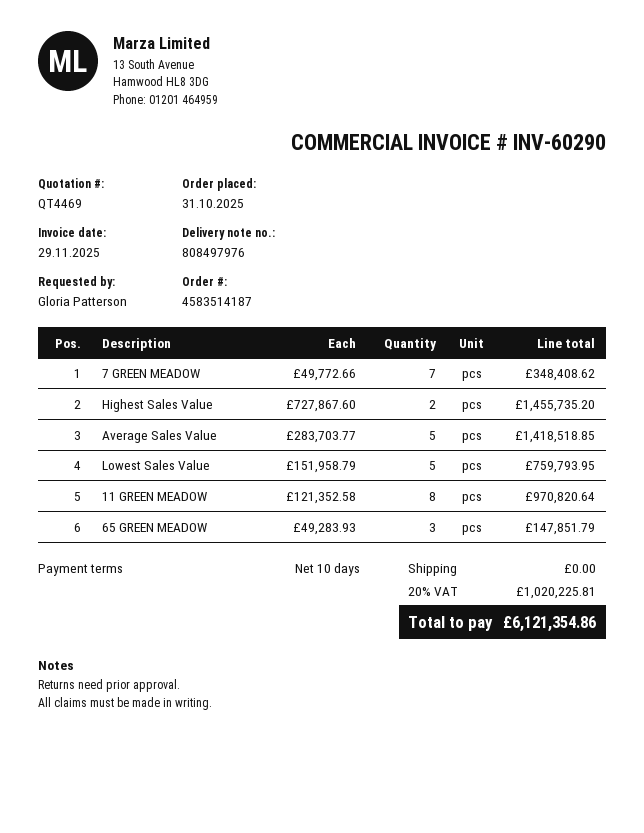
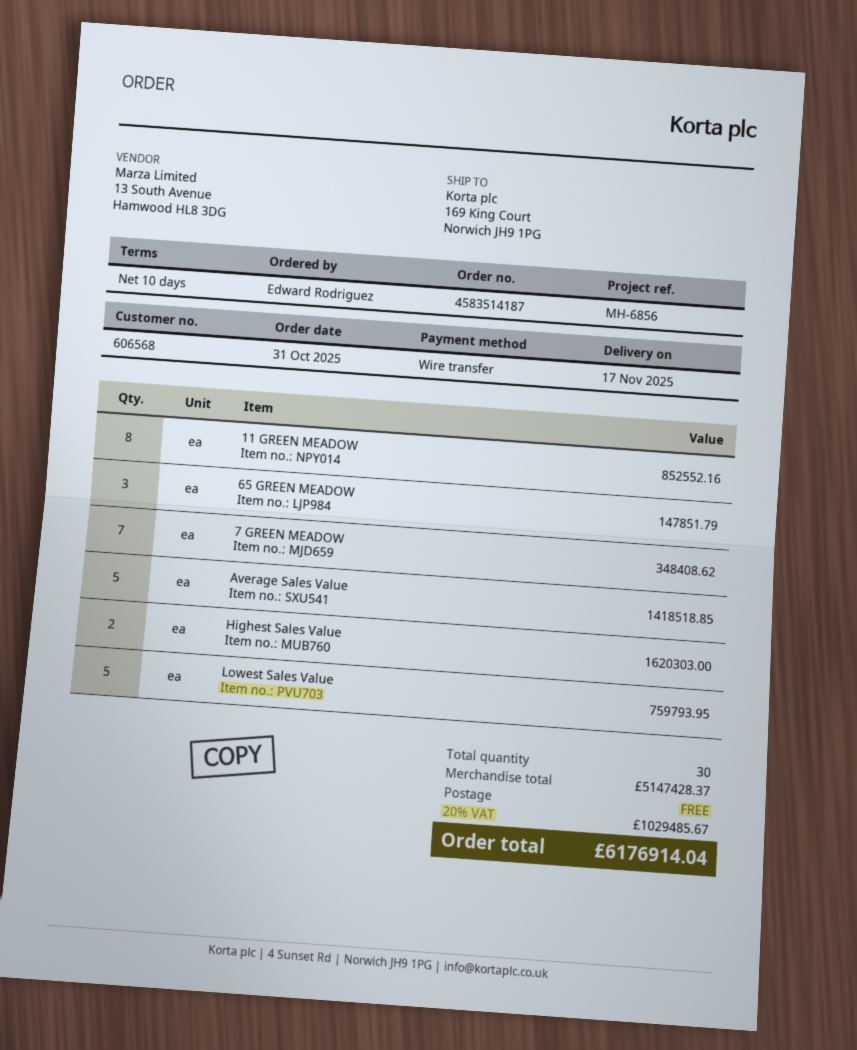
ordered by: Gloria Patterson -> Edward Rodriguez
Highest Sales Value: 2 for 1455735.20 -> 2 for 1620303.00
11 GREEN MEADOW: 8 for 970820.64 -> 8 for 852552.16
tax: 20% = 1020225.81 -> 20% = 1029485.67
total: 6121354.86 -> 6176914.04

